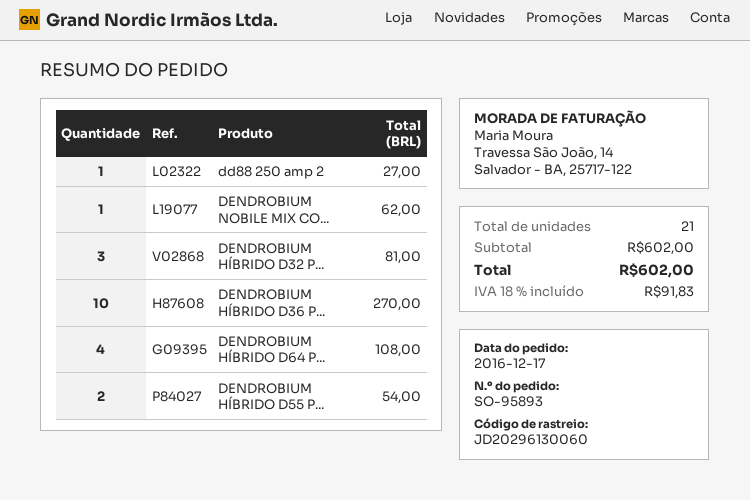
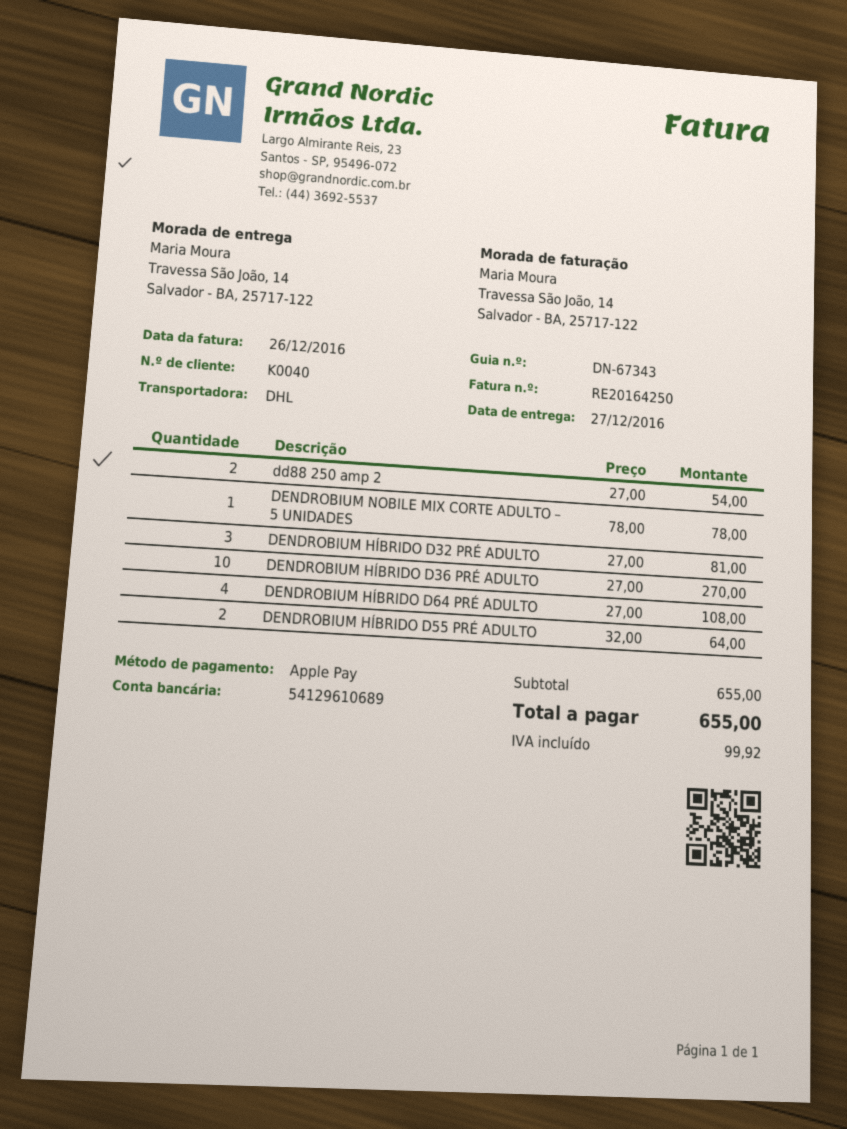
dd88 250 amp 2: 1 for 27.00 -> 2 for 54.00
DENDROBIUM NOBILE MIX CO...: 1 for 62.00 -> 1 for 78.00
DENDROBIUM HÍBRIDO D55 P...: 2 for 54.00 -> 2 for 64.00
subtotal: 602.00 -> 655.00
tax: 91.83 -> 99.92
total: 602.00 -> 655.00

